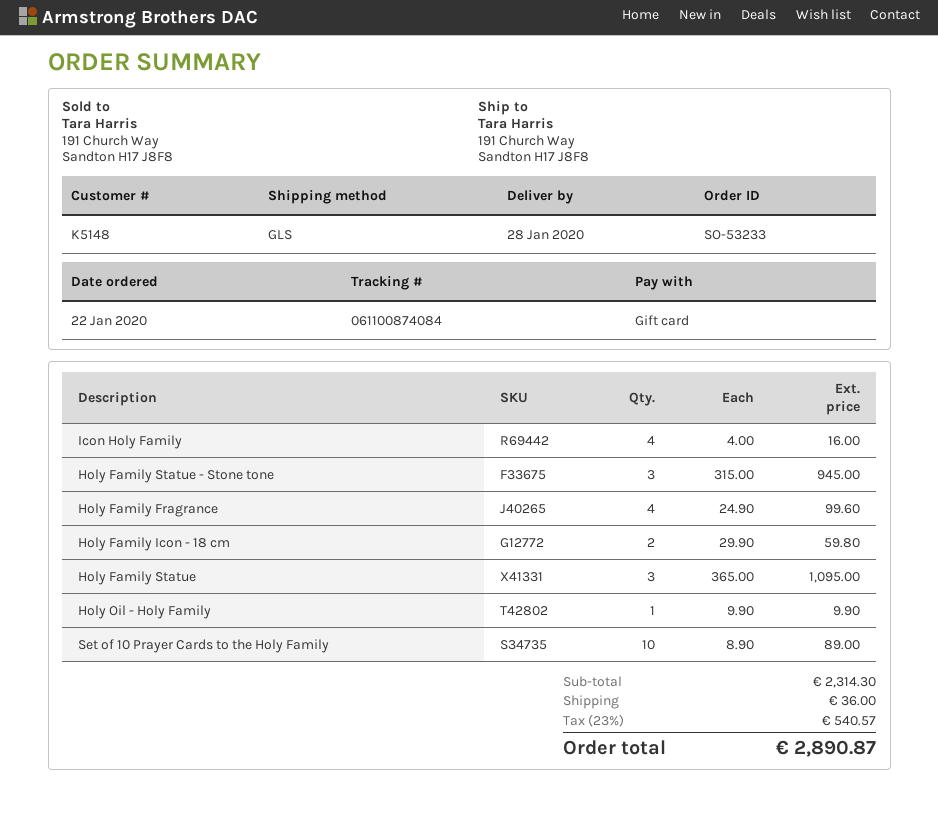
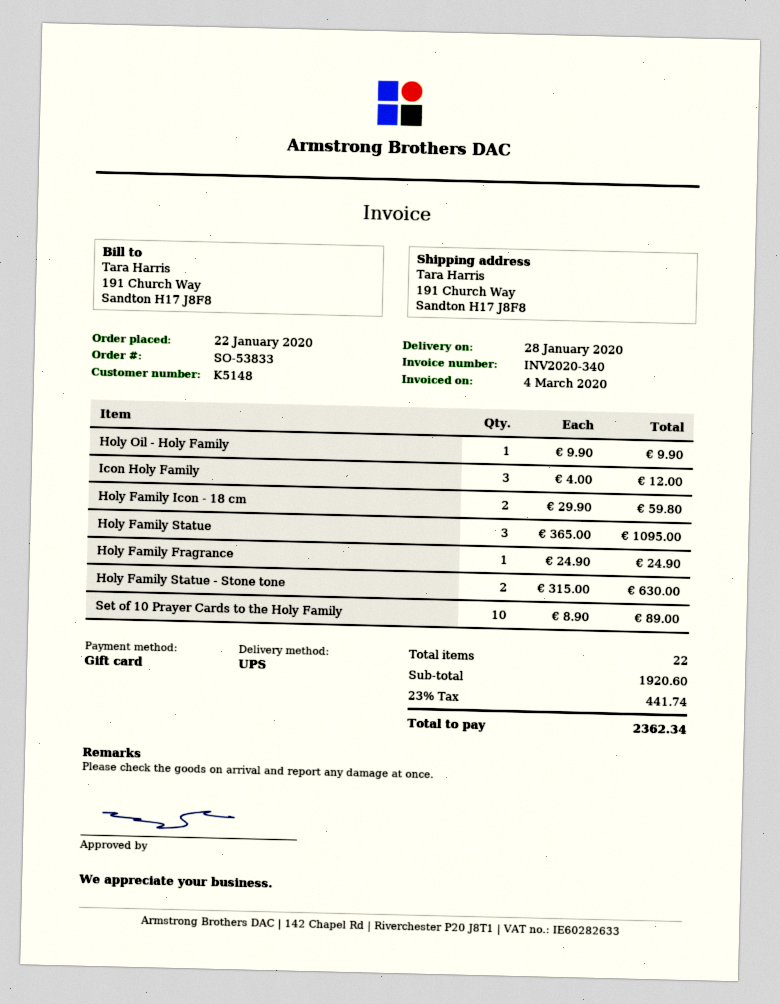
order number: SO-53233 -> SO-53833
shipping method: GLS -> UPS
Icon Holy Family: 4 x 4.00 = 16.00 -> 3 x 4.00 = 12.00
Holy Family Statue - Stone tone: 3 x 315.00 = 945.00 -> 2 x 315.00 = 630.00
Holy Family Fragrance: 4 x 24.90 = 99.60 -> 1 x 24.90 = 24.90
subtotal: 2314.30 -> 1920.60
shipping: 36.00 -> none
tax: 23% = 540.57 -> 23% = 441.74
total: 2890.87 -> 2362.34

